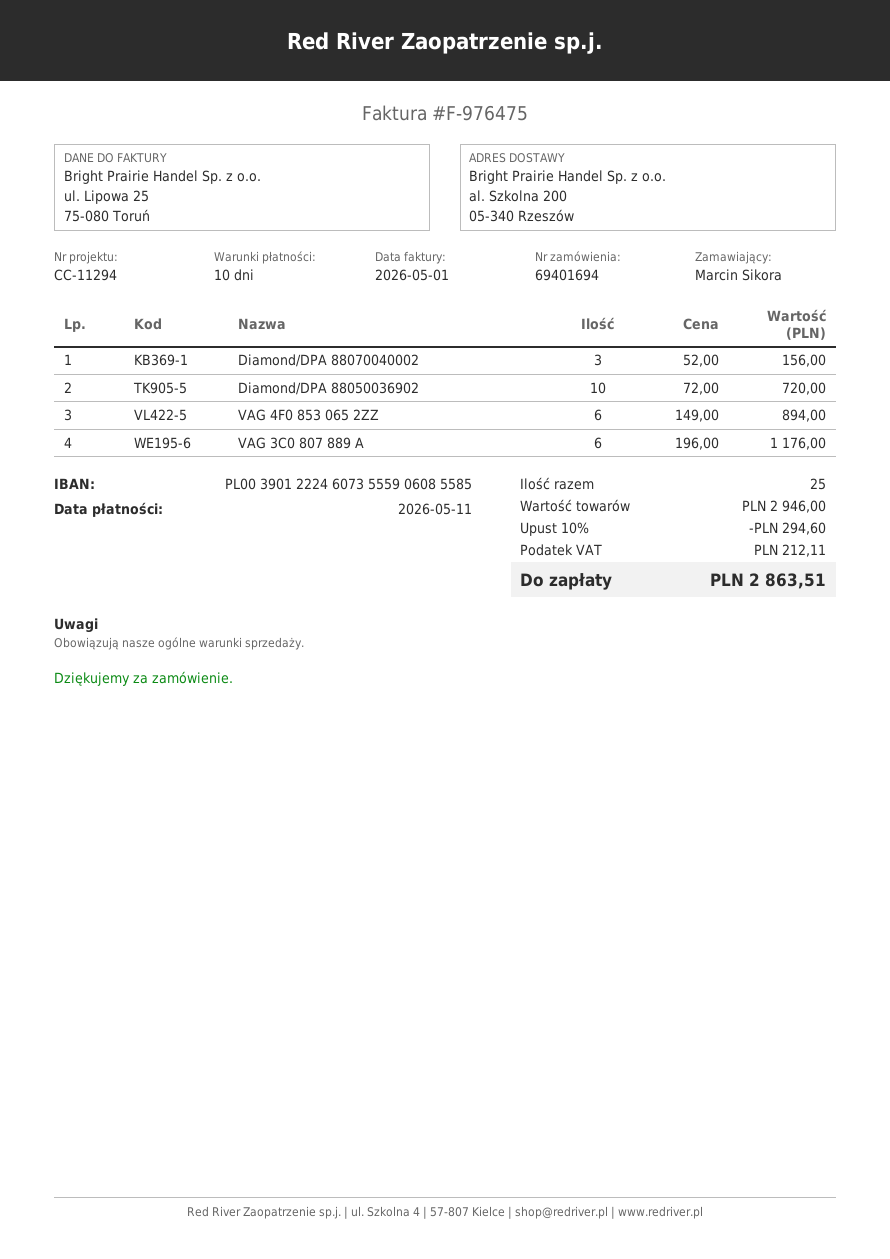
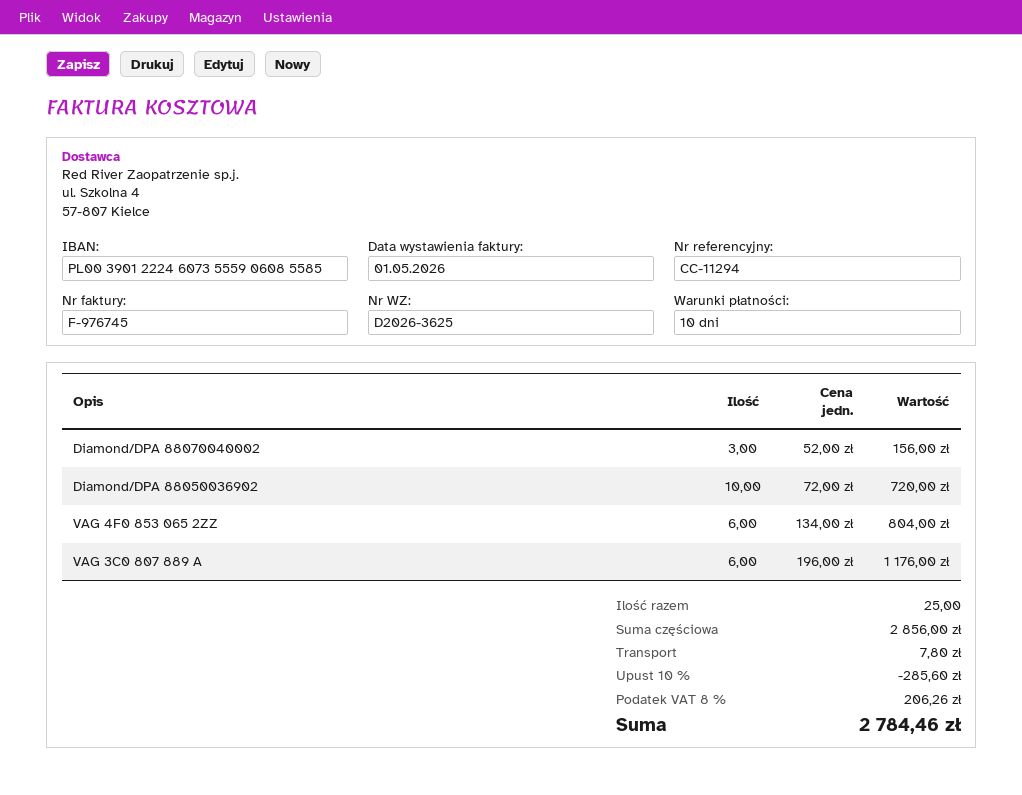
invoice number: F-976475 -> F-976745
VAG 4F0 853 065 2ZZ: 6 x 149.00 = 894.00 -> 6 x 134.00 = 804.00
subtotal: 2946.00 -> 2856.00
discount: 10% = 294.60 -> 10% = 285.60
shipping: none -> 7.80
tax: 212.11 -> 206.26
total: 2863.51 -> 2784.46

